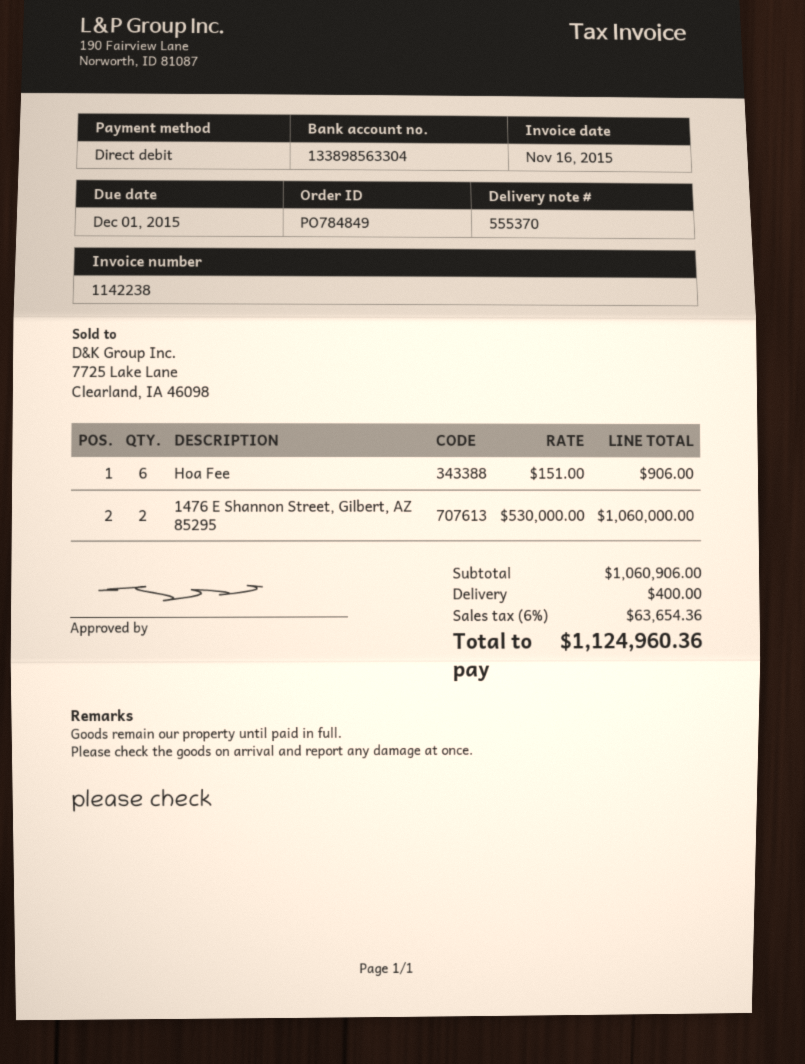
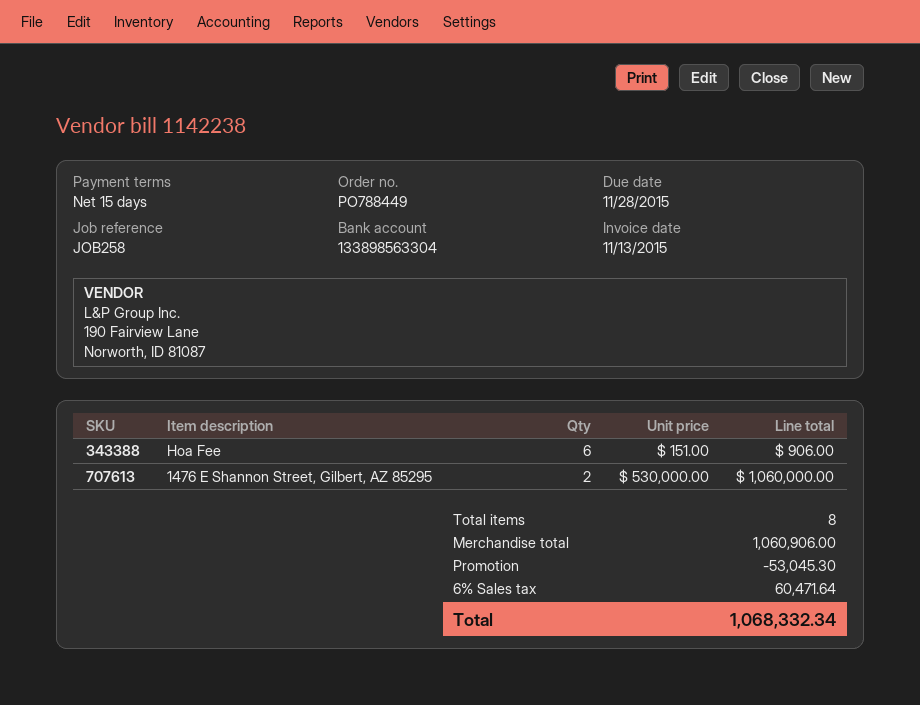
order number: PO784849 -> PO788449
invoice date: 2015-11-16 -> 2015-11-13
due date: 2015-12-01 -> 2015-11-28
discount: none -> 53045.30
shipping: 400.00 -> none
tax: 6% = 63654.36 -> 6% = 60471.64
total: 1124960.36 -> 1068332.34

